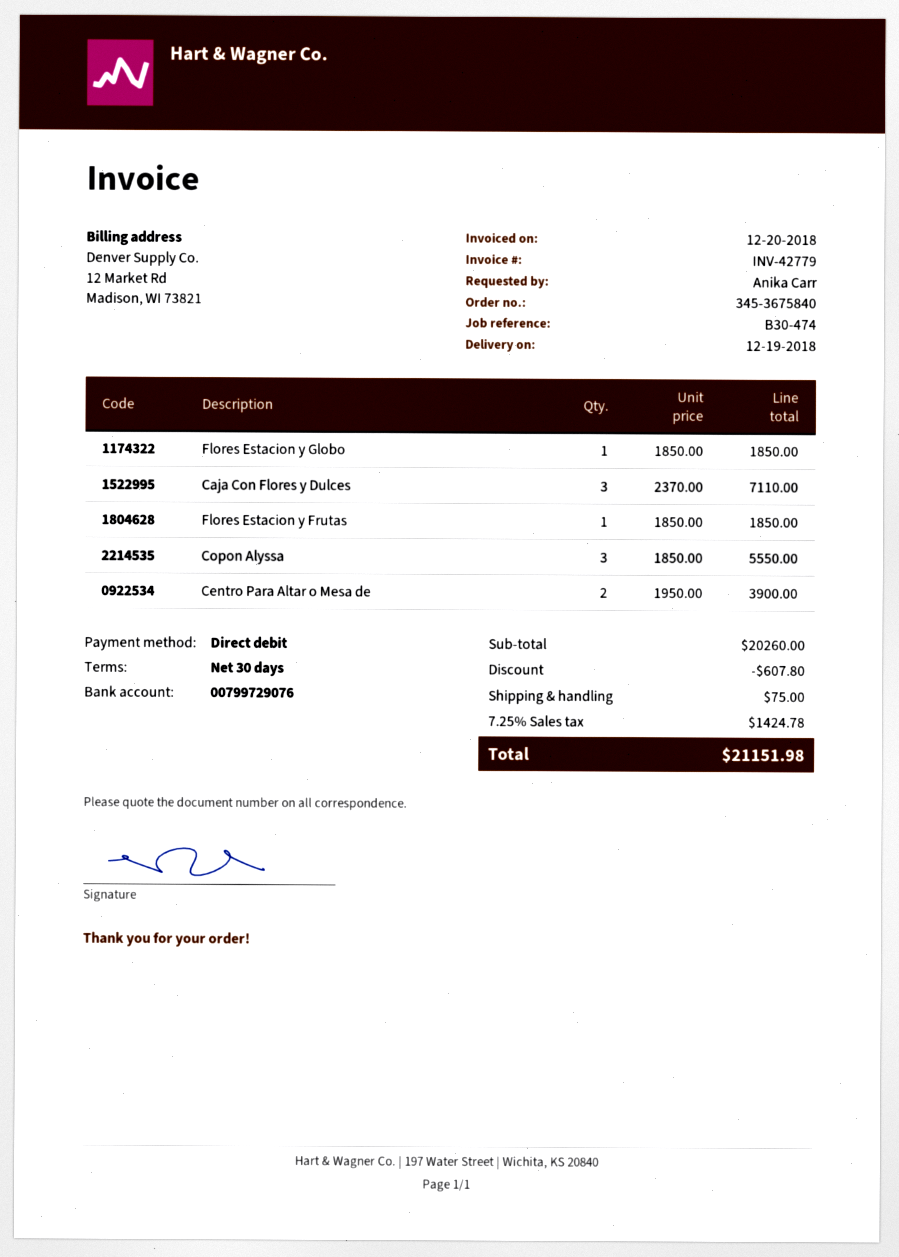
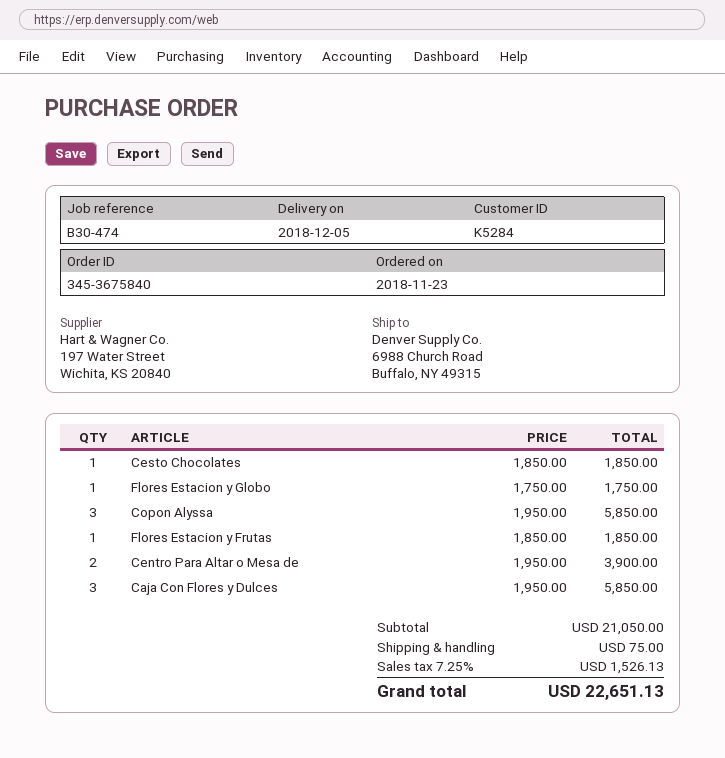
delivery date: 2018-12-19 -> 2018-12-05
Flores Estacion y Globo: 1 x 1850.00 = 1850.00 -> 1 x 1750.00 = 1750.00
Caja Con Flores y Dulces: 3 x 2370.00 = 7110.00 -> 3 x 1950.00 = 5850.00
Copon Alyssa: 3 x 1850.00 = 5550.00 -> 3 x 1950.00 = 5850.00
Cesto Chocolates: none -> 1 x 1850.00 = 1850.00
subtotal: 20260.00 -> 21050.00
discount: 607.80 -> none
tax: 7.25% = 1424.78 -> 7.25% = 1526.13
total: 21151.98 -> 22651.13

